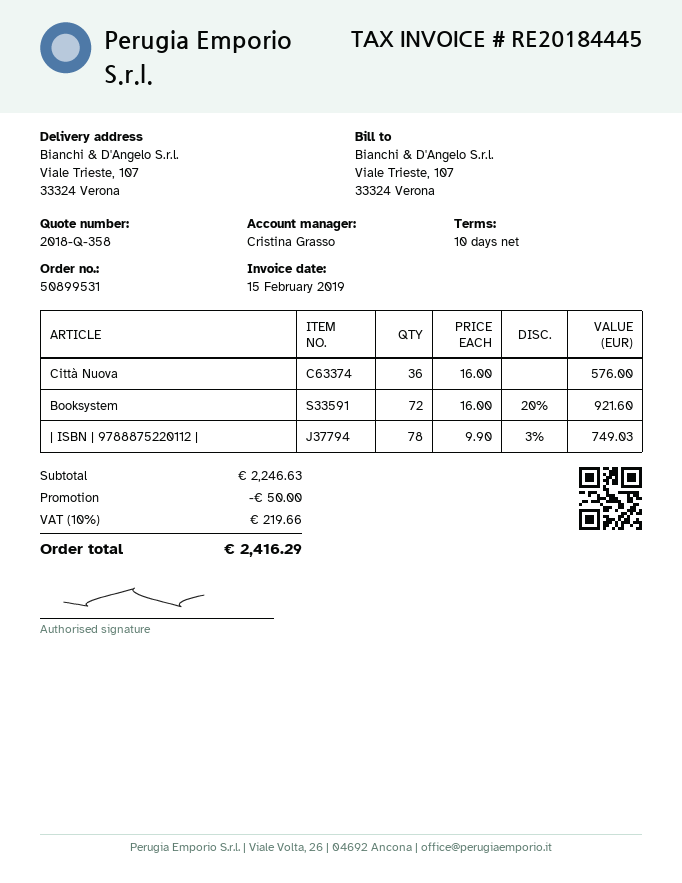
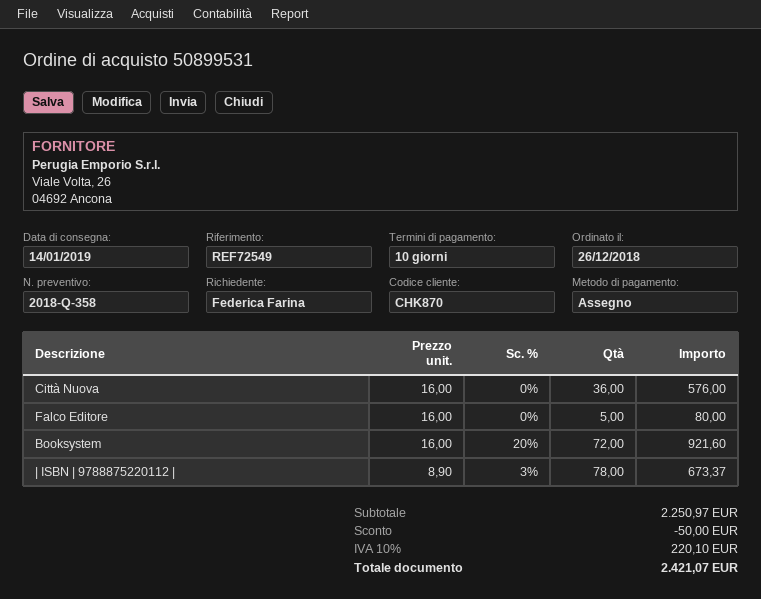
| ISBN | 9788875220112 |: 78 x 9.90 - 3% = 749.03 -> 78 x 8.90 - 3% = 673.37
Falco Editore: none -> 5 x 16.00 = 80.00
subtotal: 2246.63 -> 2250.97
tax: 10% = 219.66 -> 10% = 220.10
total: 2416.29 -> 2421.07

